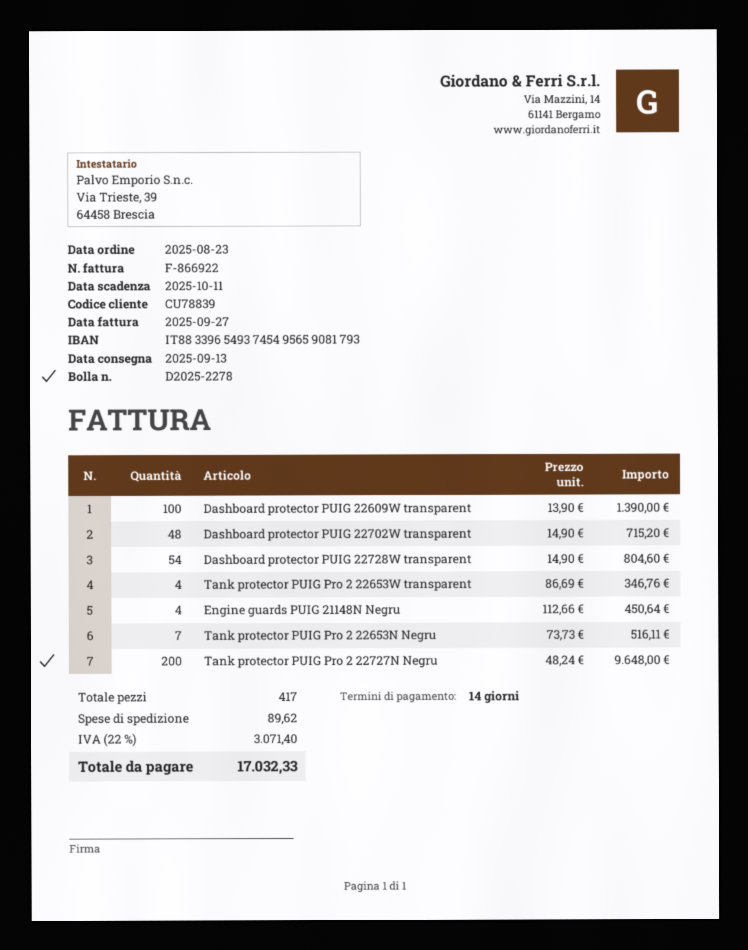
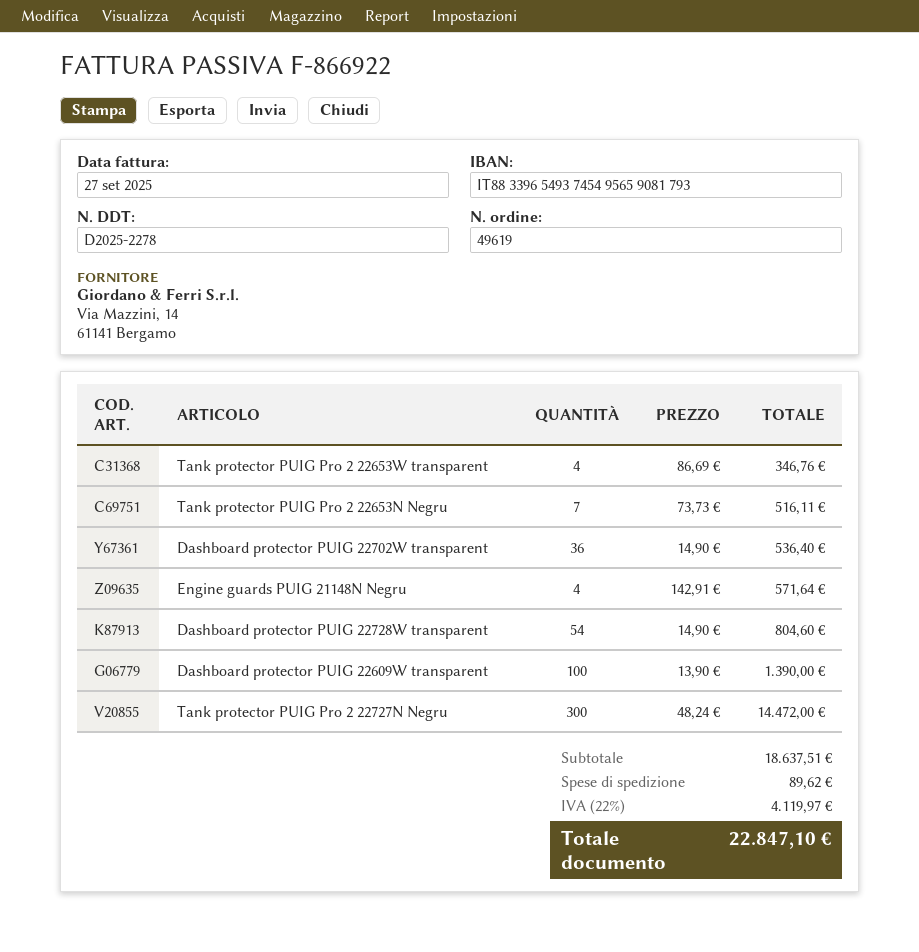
Dashboard protector PUIG 22702W transparent: 48 x 14.90 = 715.20 -> 36 x 14.90 = 536.40
Engine guards PUIG 21148N Negru: 4 x 112.66 = 450.64 -> 4 x 142.91 = 571.64
Tank protector PUIG Pro 2 22727N Negru: 200 x 48.24 = 9648.00 -> 300 x 48.24 = 14472.00
tax: 22% = 3071.40 -> 22% = 4119.97
total: 17032.33 -> 22847.10

